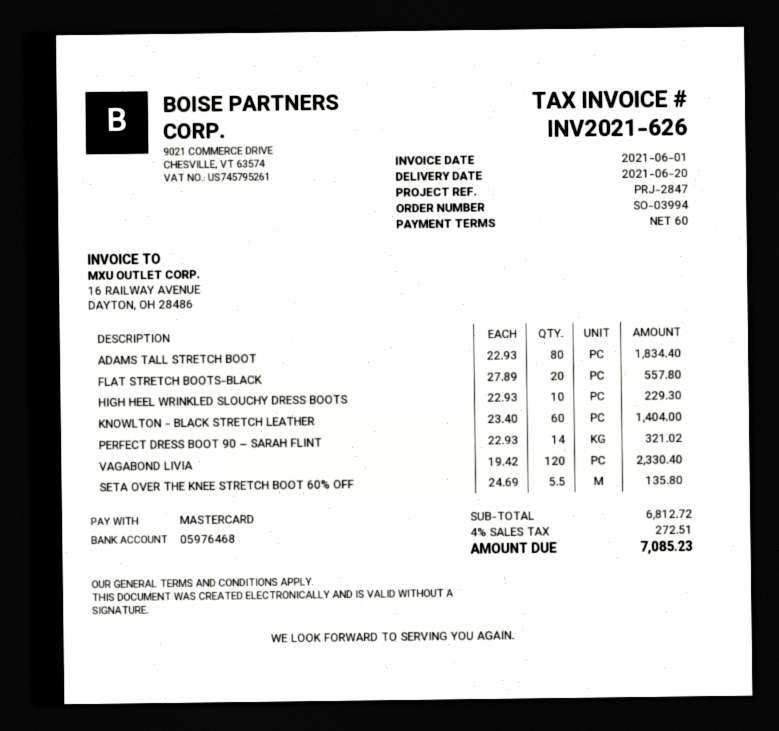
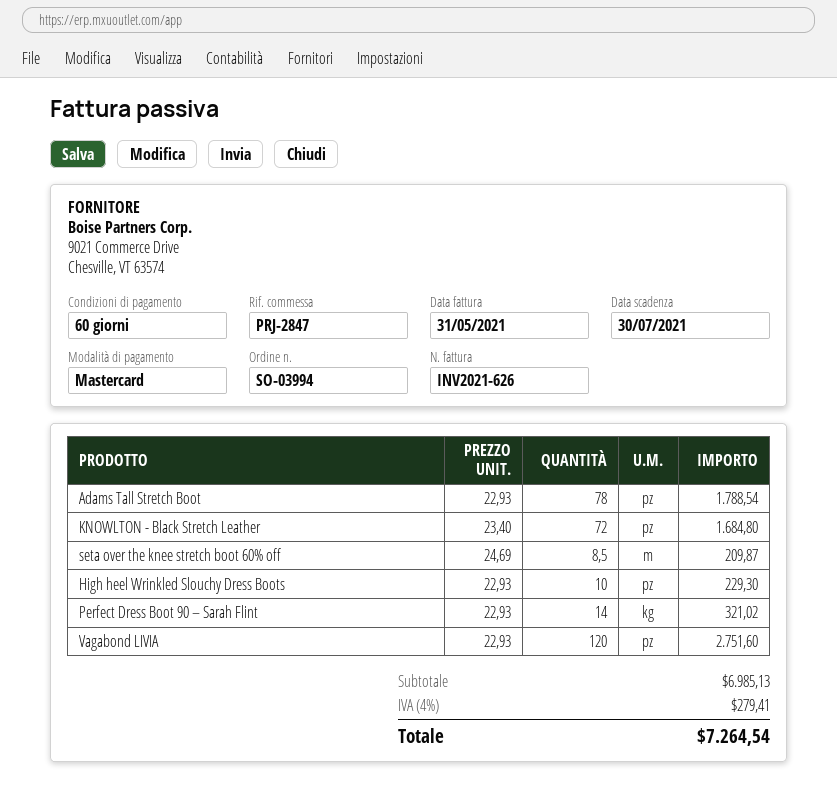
invoice date: 2021-06-01 -> 2021-05-31
ADAMS TALL STRETCH BOOT: 80 x 22.93 = 1834.40 -> 78 x 22.93 = 1788.54
FLAT STRETCH BOOTS-BLACK: 20 x 27.89 = 557.80 -> none
KNOWLTON - BLACK STRETCH LEATHER: 60 x 23.40 = 1404.00 -> 72 x 23.40 = 1684.80
VAGABOND LIVIA: 120 x 19.42 = 2330.40 -> 120 x 22.93 = 2751.60
SETA OVER THE KNEE STRETCH BOOT 60% OFF: 5.5 x 24.69 = 135.80 -> 8.5 x 24.69 = 209.87
subtotal: 6812.72 -> 6985.13
tax: 4% = 272.51 -> 4% = 279.41
total: 7085.23 -> 7264.54

